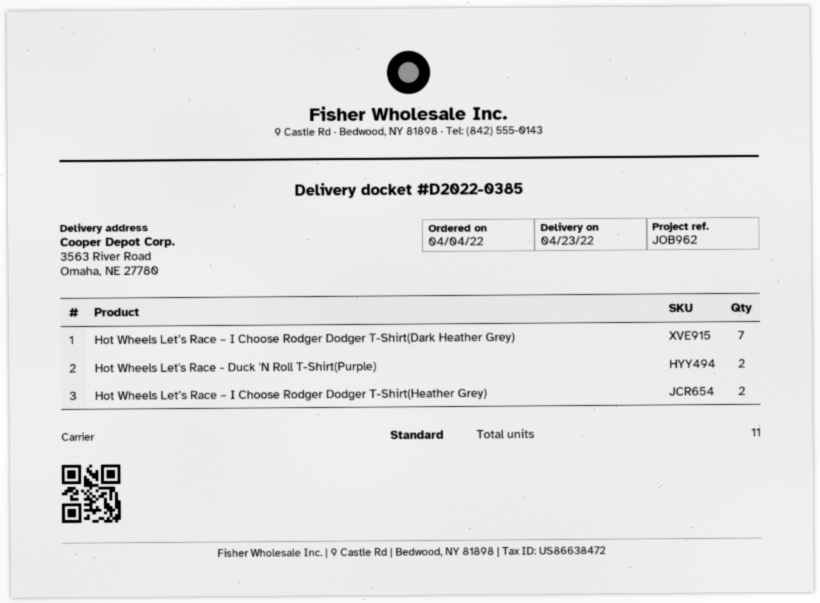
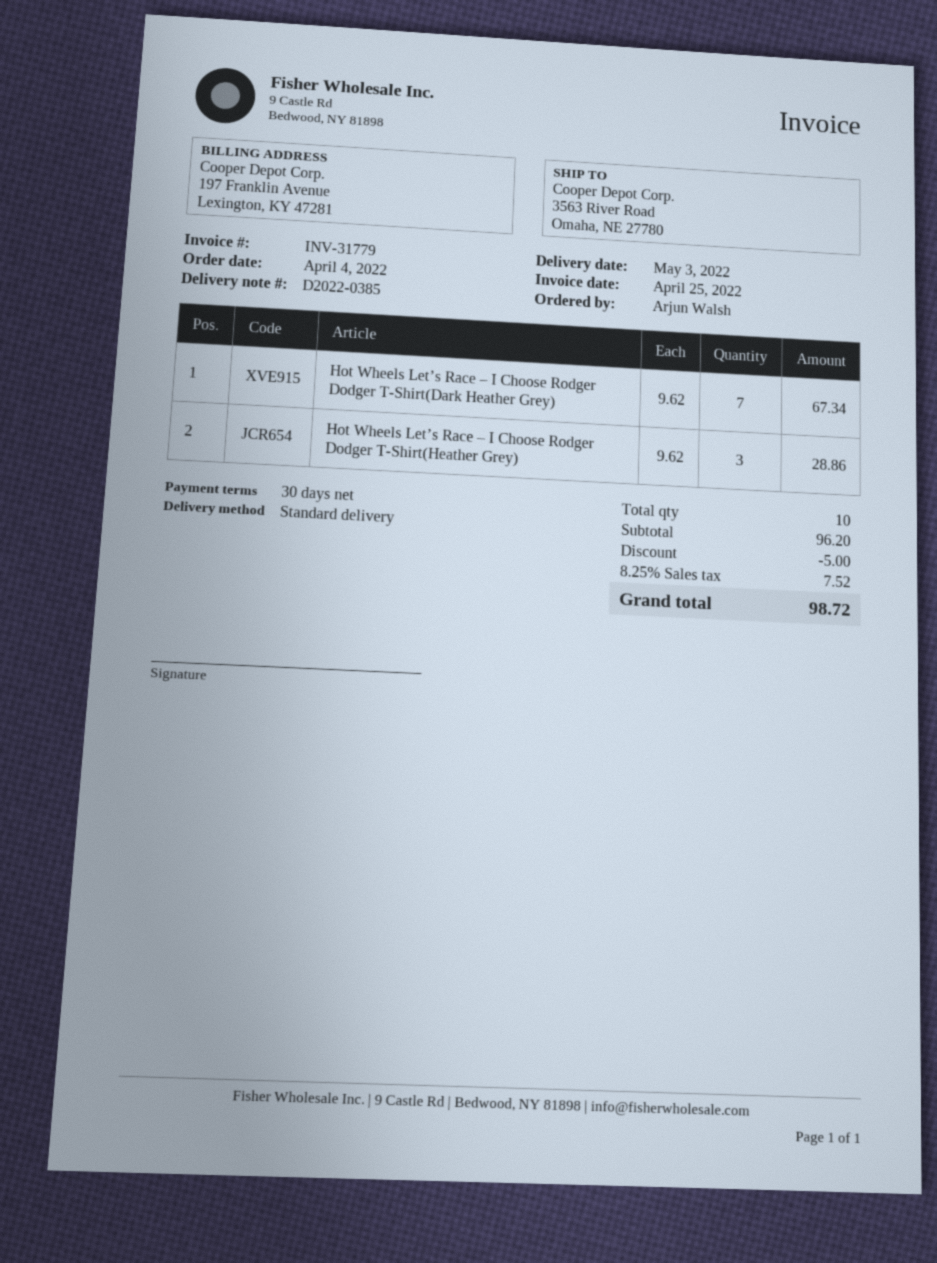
delivery date: 2022-04-23 -> 2022-05-03
Hot Wheels Let's Race - Duck 'N Roll T-Shirt(Purple): 2 -> none
Hot Wheels Let’s Race – I Choose Rodger Dodger T-Shirt(Heather Grey): 2 -> 3
total quantity: 11 -> 10

